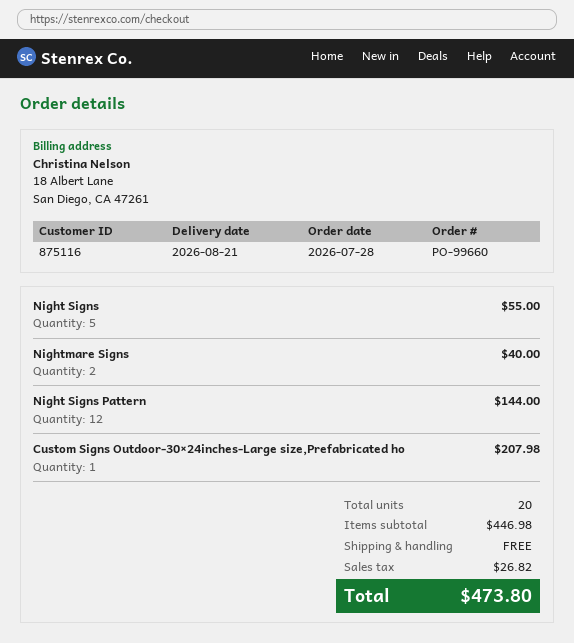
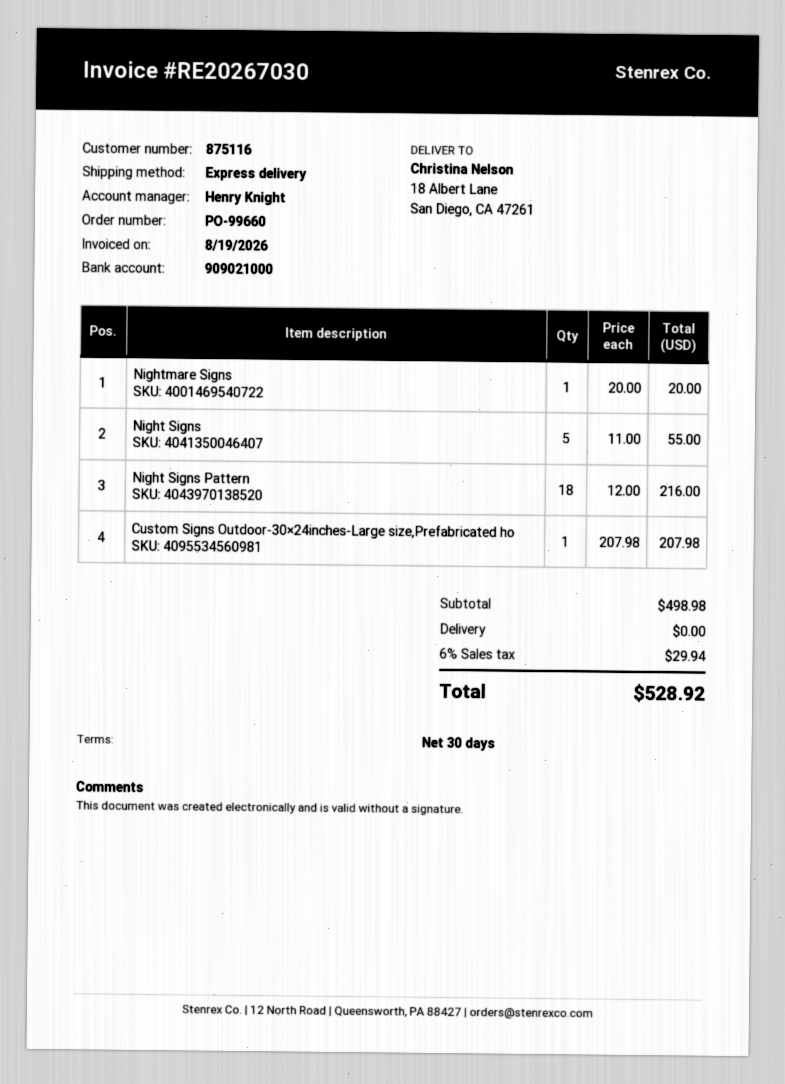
Nightmare Signs: 2 for 40.00 -> 1 for 20.00
Night Signs Pattern: 12 for 144.00 -> 18 for 216.00
subtotal: 446.98 -> 498.98
tax: 26.82 -> 29.94
total: 473.80 -> 528.92

